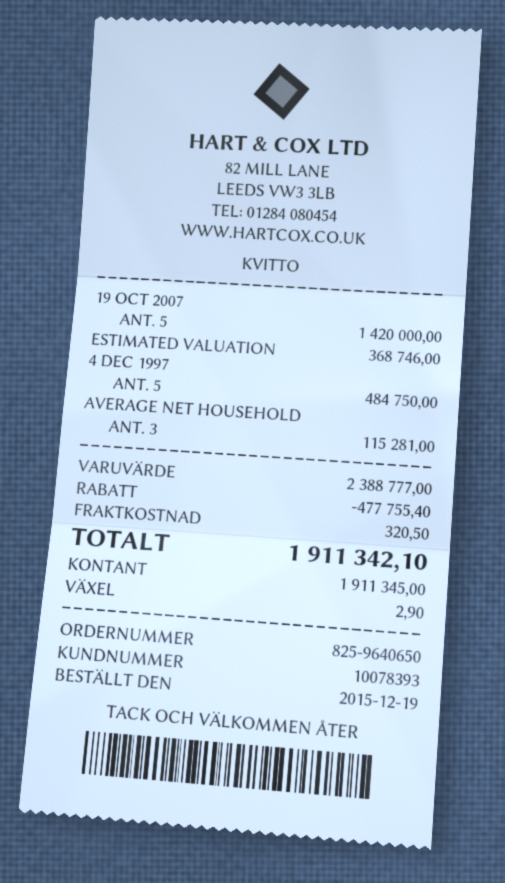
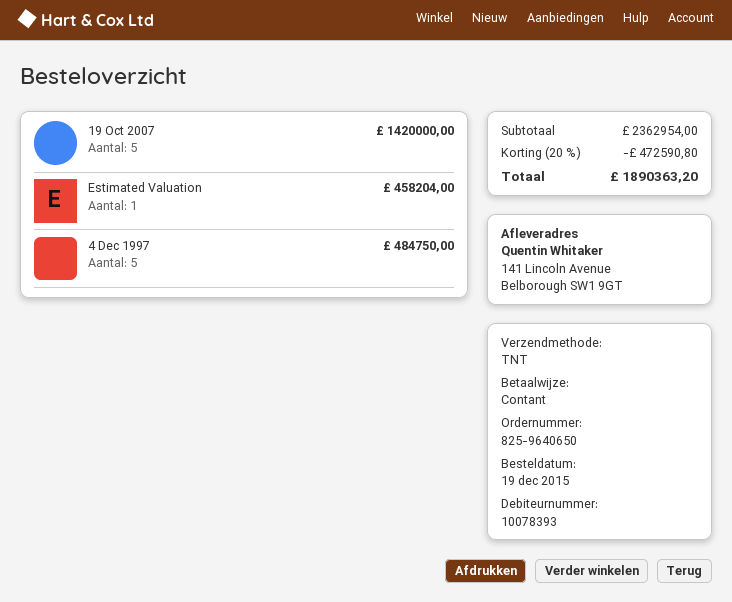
ESTIMATED VALUATION: 1 for 368746.00 -> 1 for 458204.00
AVERAGE NET HOUSEHOLD: 3 for 115281.00 -> none
subtotal: 2388777.00 -> 2362954.00
discount: 477755.40 -> 472590.80
shipping: 320.50 -> none
total: 1911342.10 -> 1890363.20

